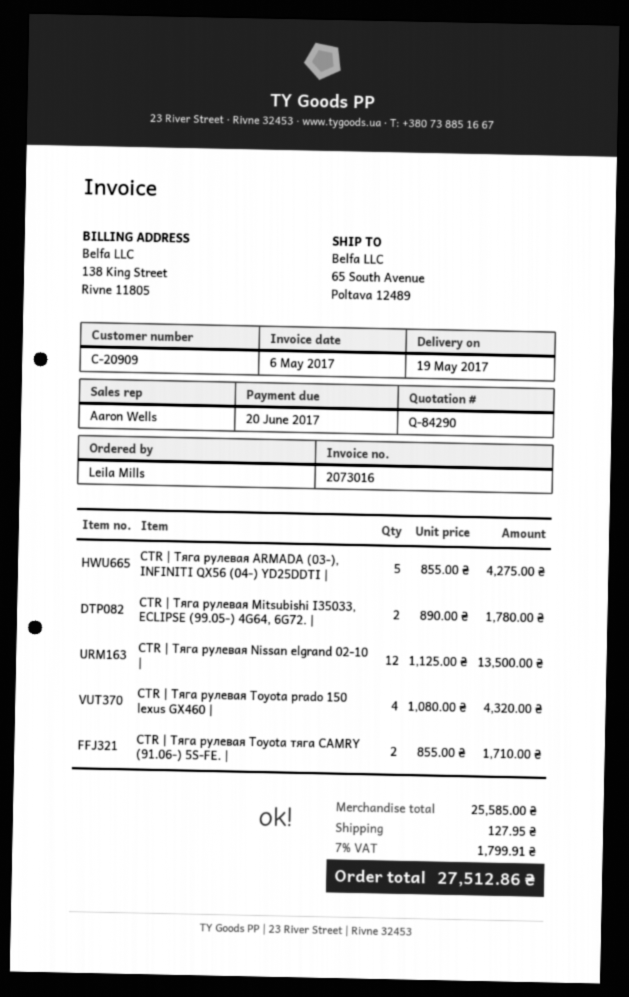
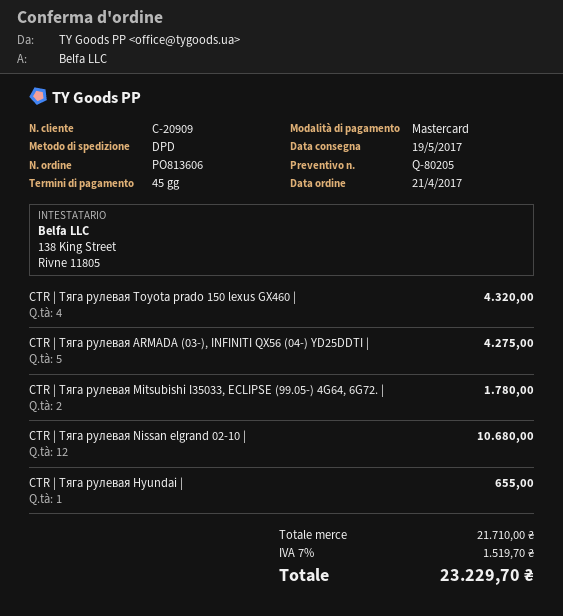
quote number: Q-84290 -> Q-80205
CTR | Тяга рулевая Nissan elgrand 02-10 |: 12 for 13500.00 -> 12 for 10680.00
CTR | Тяга рулевая Toyota тяга CAMRY (91.06-) 5S-FE. |: 2 for 1710.00 -> none
CTR | Тяга рулевая Hyundai |: none -> 1 for 655.00
subtotal: 25585.00 -> 21710.00
shipping: 127.95 -> none
tax: 7% = 1799.91 -> 7% = 1519.70
total: 27512.86 -> 23229.70

